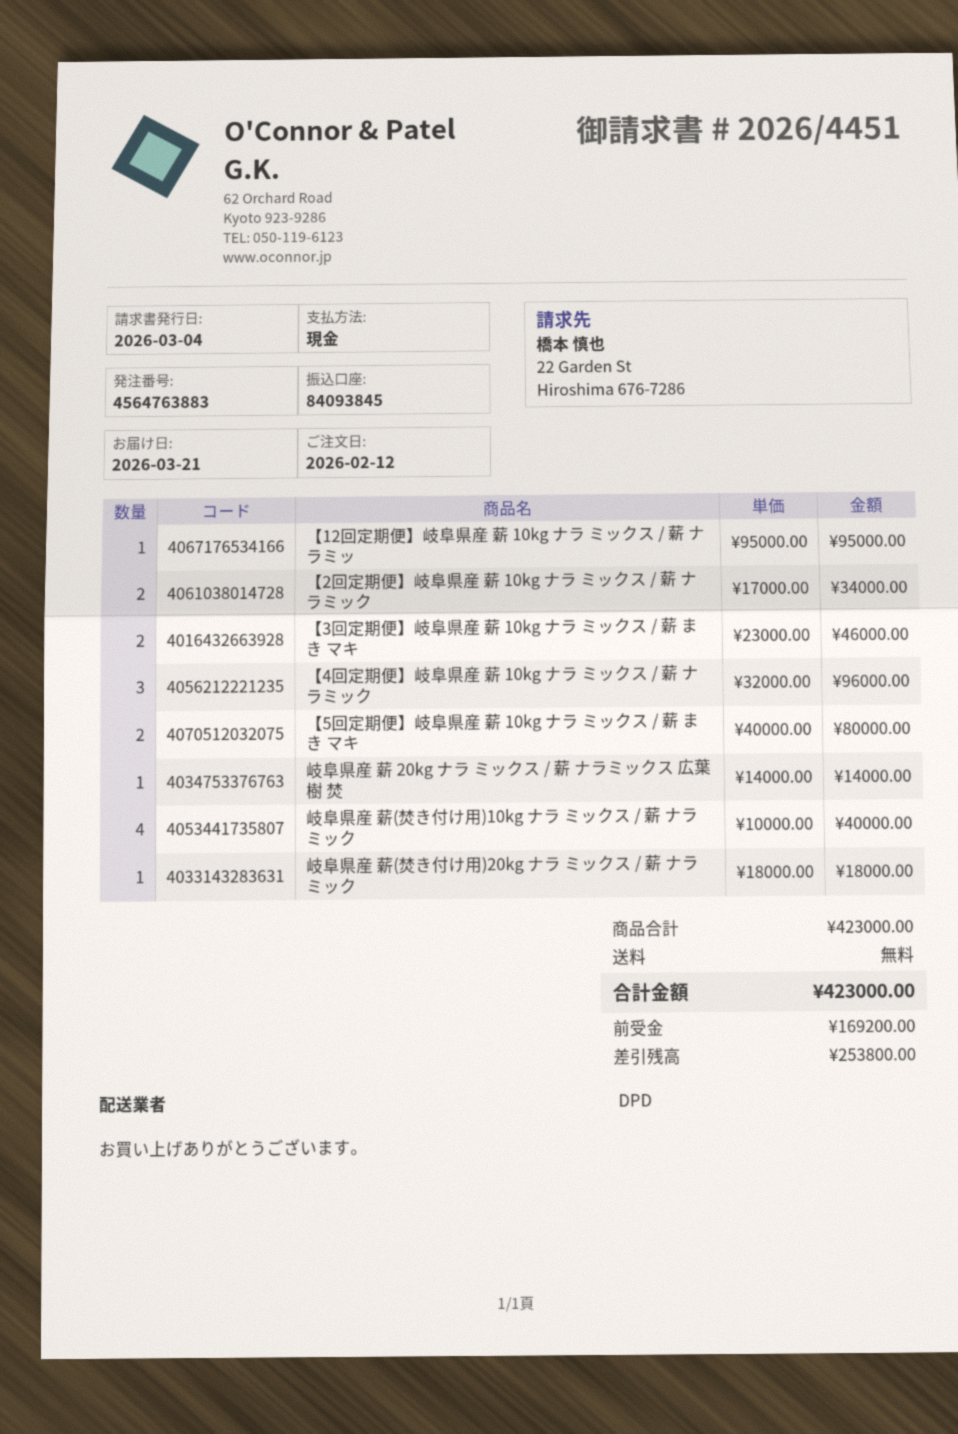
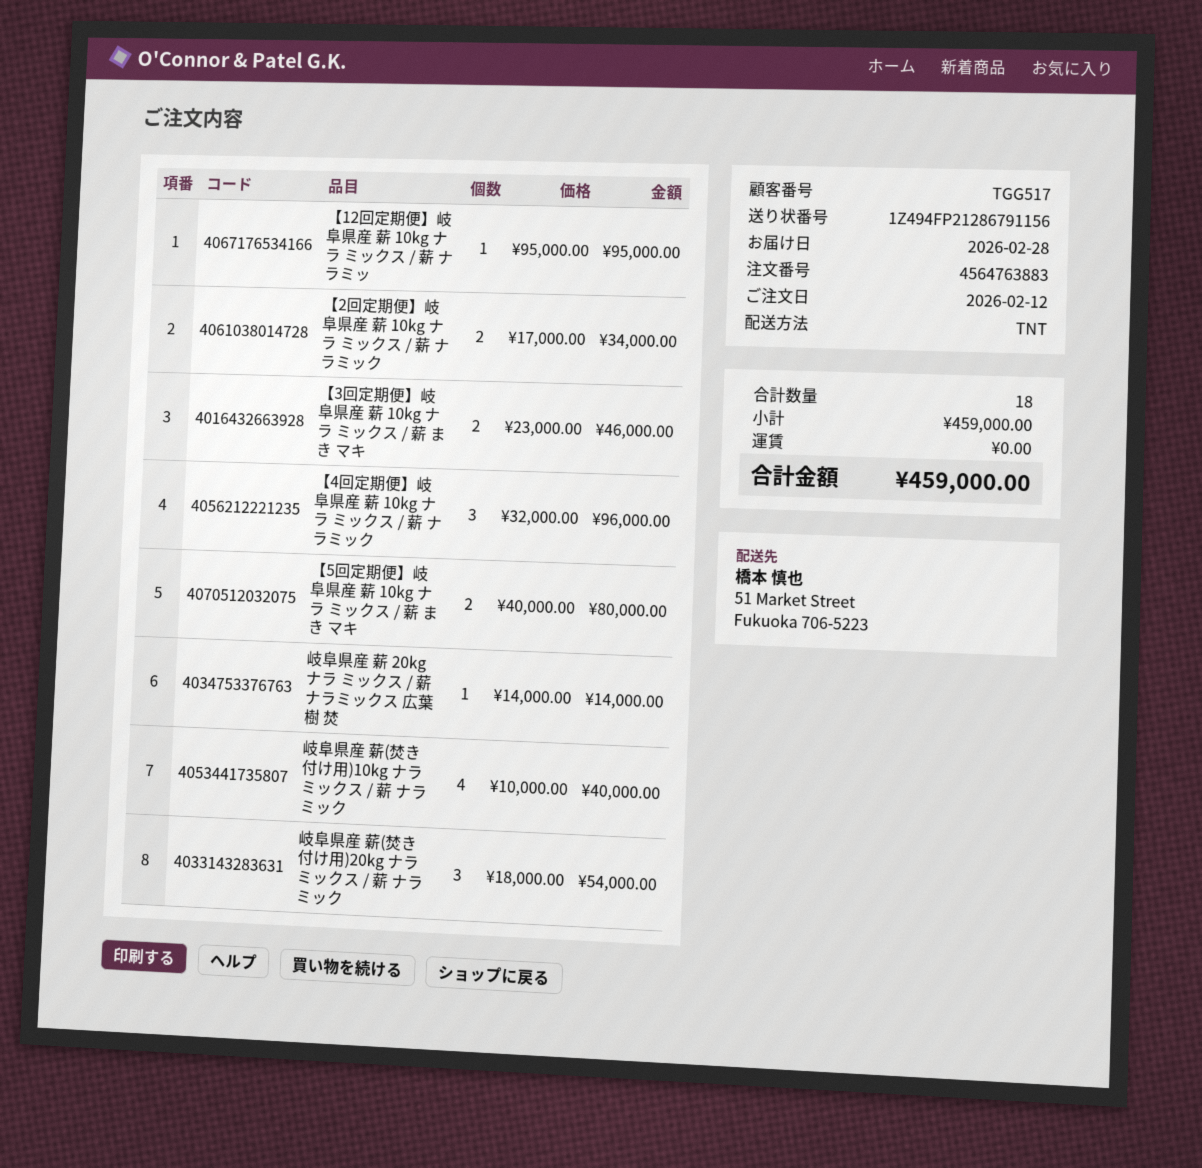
delivery date: 2026-03-21 -> 2026-02-28
shipping method: DPD -> TNT
岐阜県産 薪(焚き付け用)20kg ナラ ミックス / 薪 ナラミック: 1 x 18000.00 = 18000.00 -> 3 x 18000.00 = 54000.00
subtotal: 423000.00 -> 459000.00
total: 423000.00 -> 459000.00

